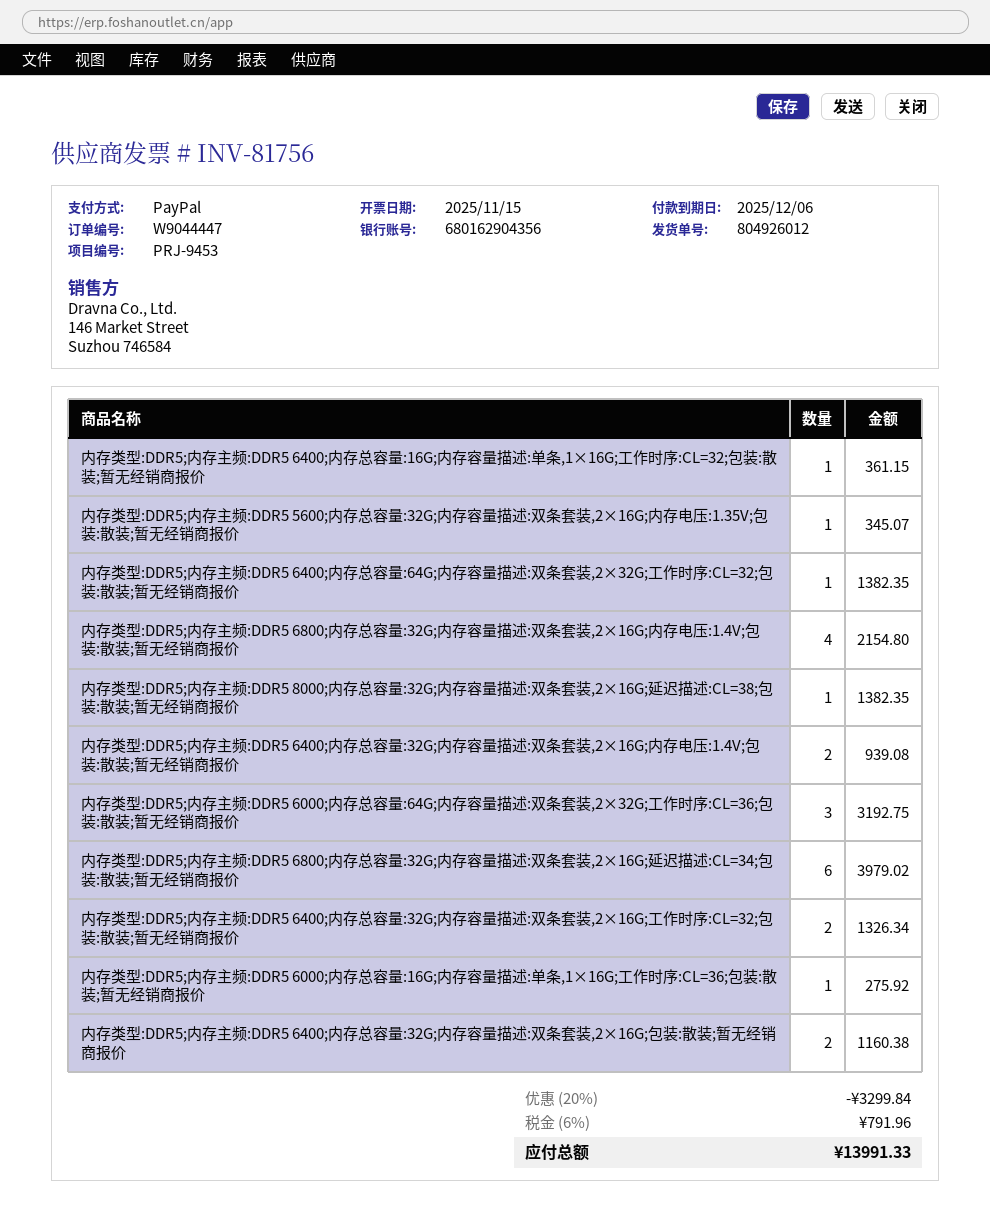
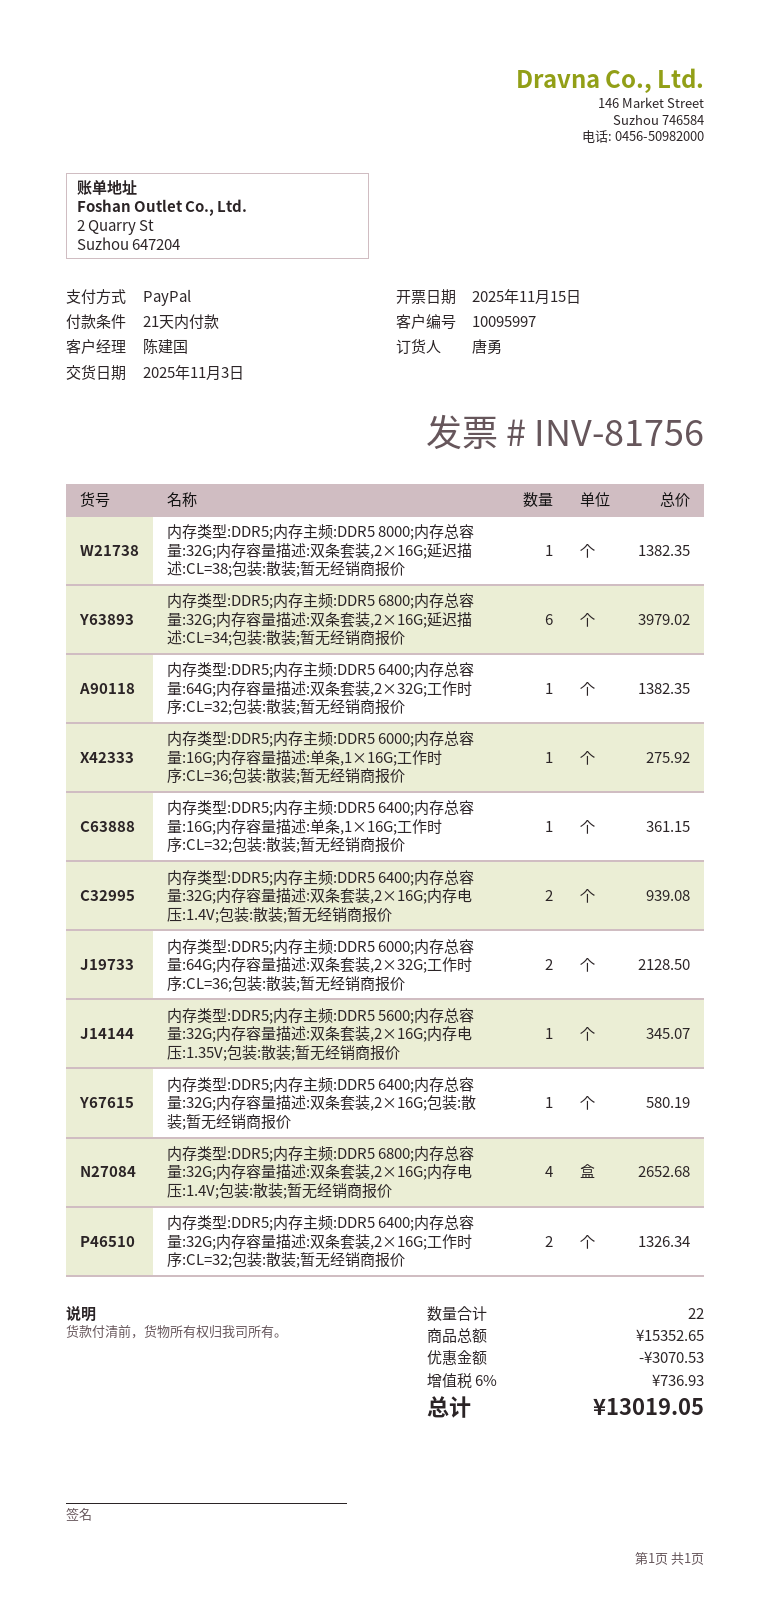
内存类型:DDR5;内存主频:DDR5 6800;内存总容量:32G;内存容量描述:双条套装,2×16G;内存电压:1.4V;包装:散装;暂无经销商报价: 4 for 2154.80 -> 4 for 2652.68
内存类型:DDR5;内存主频:DDR5 6000;内存总容量:64G;内存容量描述:双条套装,2×32G;工作时序:CL=36;包装:散装;暂无经销商报价: 3 for 3192.75 -> 2 for 2128.50
内存类型:DDR5;内存主频:DDR5 6400;内存总容量:32G;内存容量描述:双条套装,2×16G;包装:散装;暂无经销商报价: 2 for 1160.38 -> 1 for 580.19
discount: 3299.84 -> 3070.53
tax: 6% = 791.96 -> 6% = 736.93
total: 13991.33 -> 13019.05

